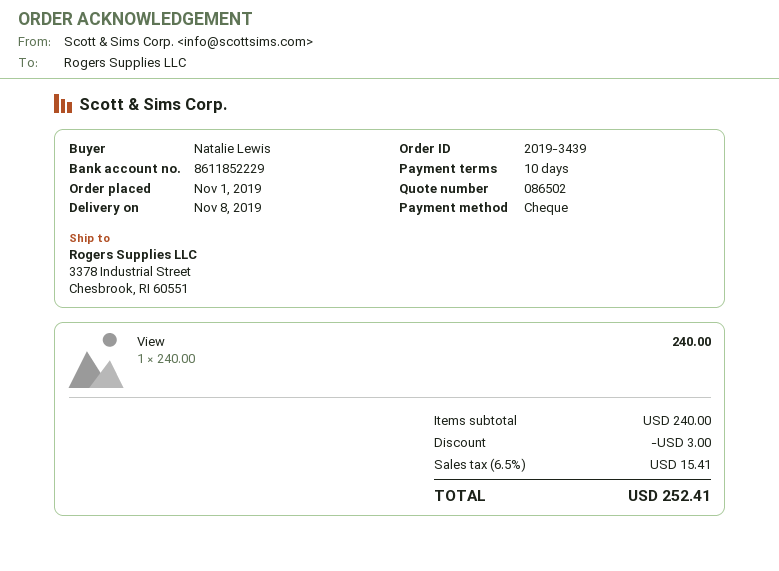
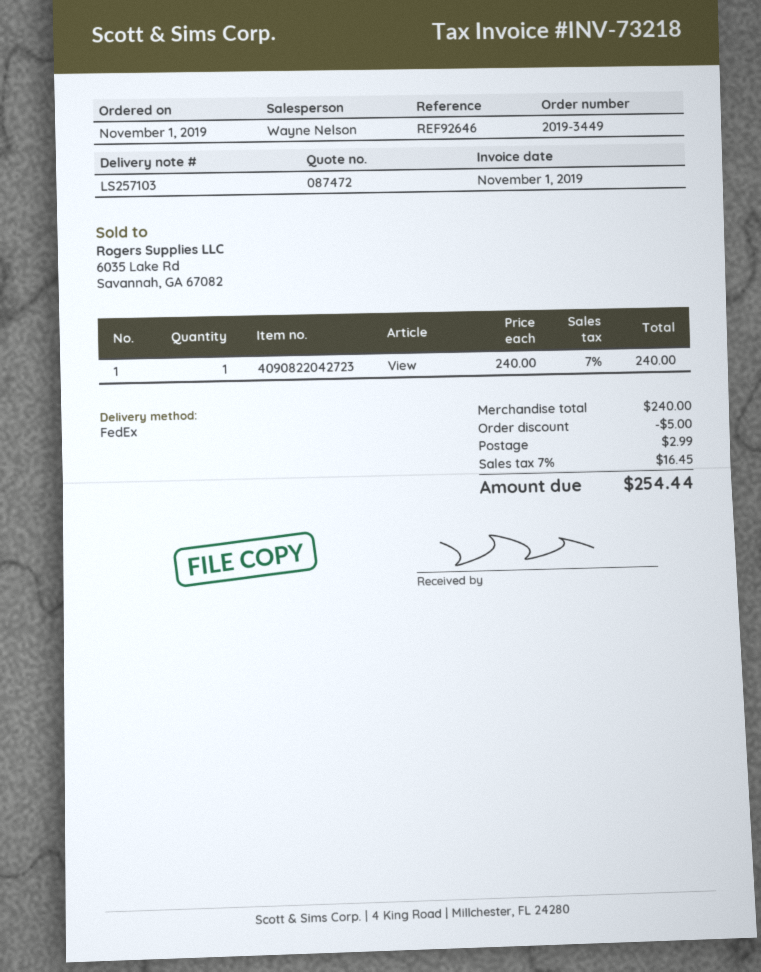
quote number: 086502 -> 087472
order number: 2019-3439 -> 2019-3449
discount: 3.00 -> 5.00
shipping: none -> 2.99
tax: 6.5% = 15.41 -> 7% = 16.45
total: 252.41 -> 254.44

